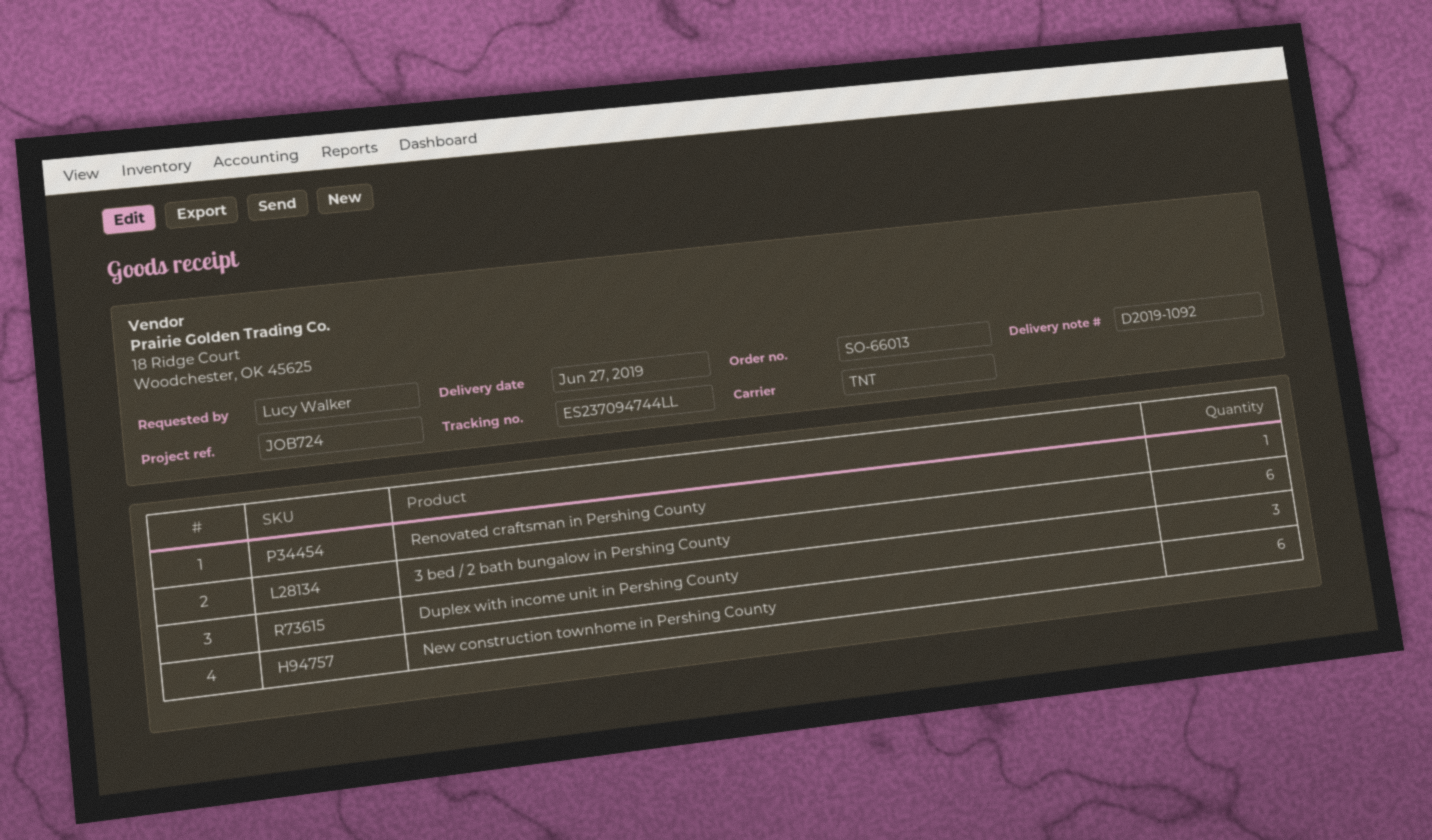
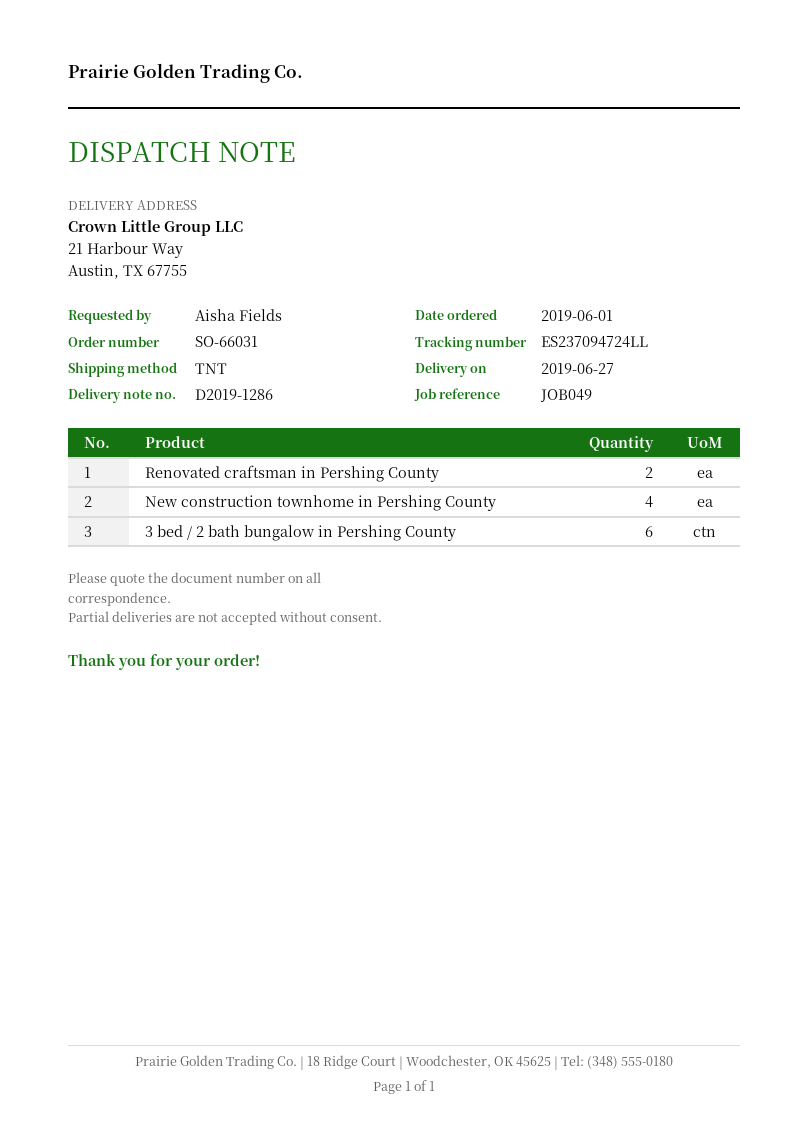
order number: SO-66013 -> SO-66031
delivery note number: D2019-1092 -> D2019-1286
reference: JOB724 -> JOB049
ordered by: Lucy Walker -> Aisha Fields
tracking number: ES237094744LL -> ES237094724LL
Renovated craftsman in Pershing County: 1 -> 2
Duplex with income unit in Pershing County: 3 -> none
New construction townhome in Pershing County: 6 -> 4

